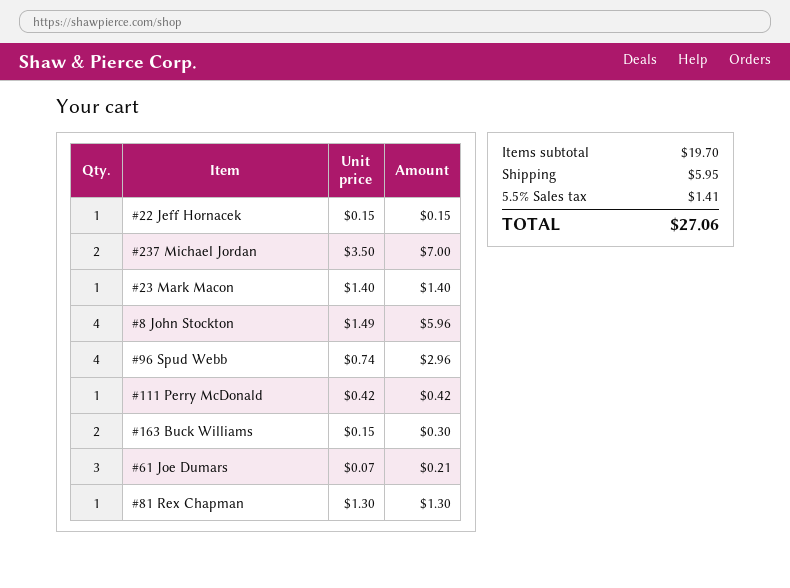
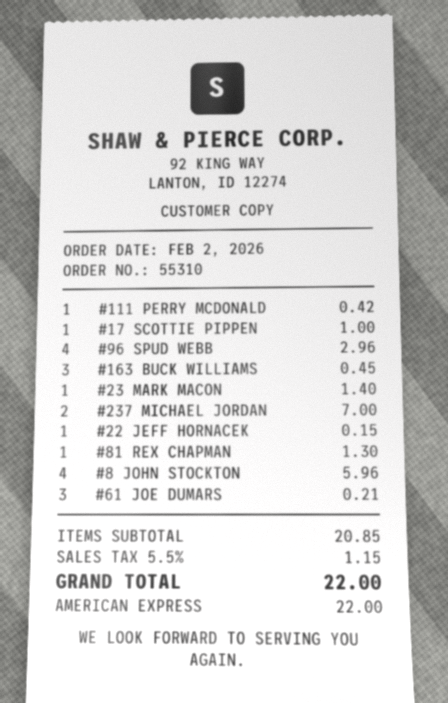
#163 Buck Williams: 2 for 0.30 -> 3 for 0.45
#17 SCOTTIE PIPPEN: none -> 1 for 1.00
subtotal: 19.70 -> 20.85
shipping: 5.95 -> none
tax: 5.5% = 1.41 -> 5.5% = 1.15
total: 27.06 -> 22.00

